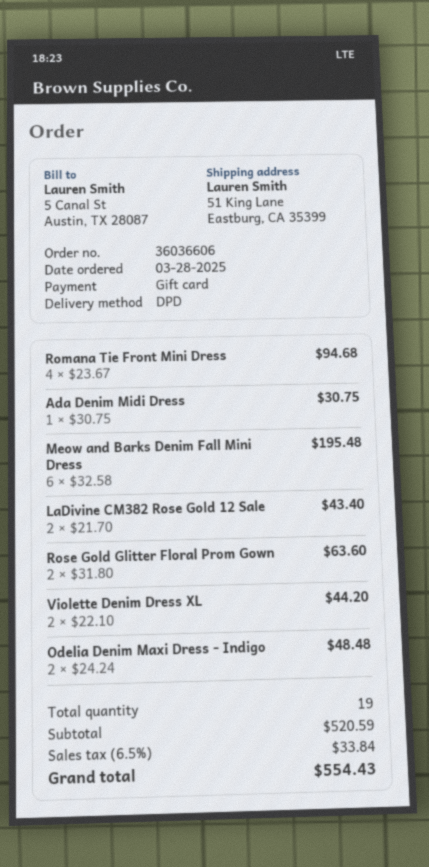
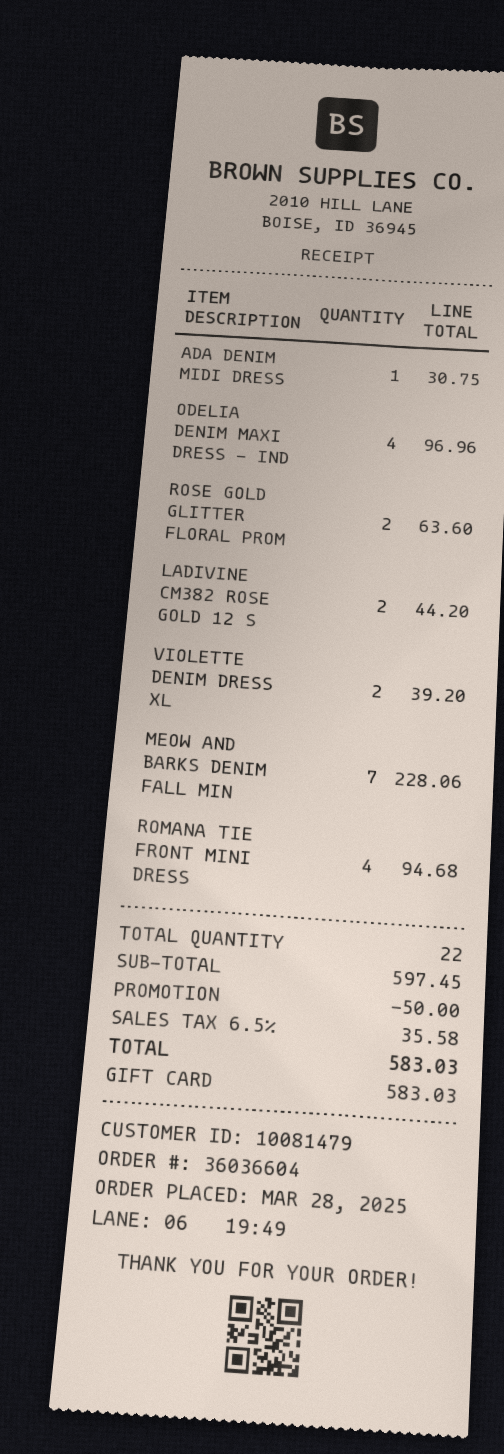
order number: 36036606 -> 36036604
Meow and Barks Denim Fall Mini Dress: 6 for 195.48 -> 7 for 228.06
LaDivine CM382 Rose Gold 12 Sale: 2 for 43.40 -> 2 for 44.20
Violette Denim Dress XL: 2 for 44.20 -> 2 for 39.20
Odelia Denim Maxi Dress - Indigo: 2 for 48.48 -> 4 for 96.96
total quantity: 19 -> 22
subtotal: 520.59 -> 597.45
discount: none -> 50.00
tax: 6.5% = 33.84 -> 6.5% = 35.58
total: 554.43 -> 583.03

